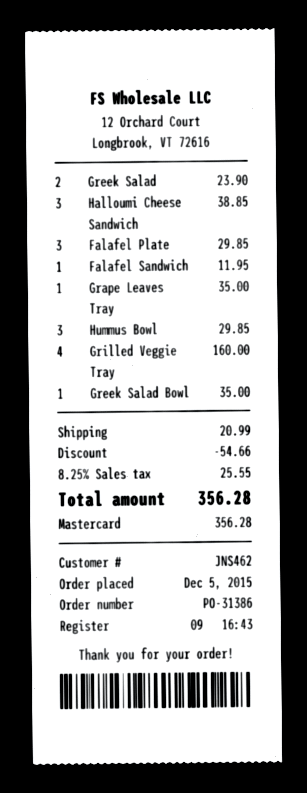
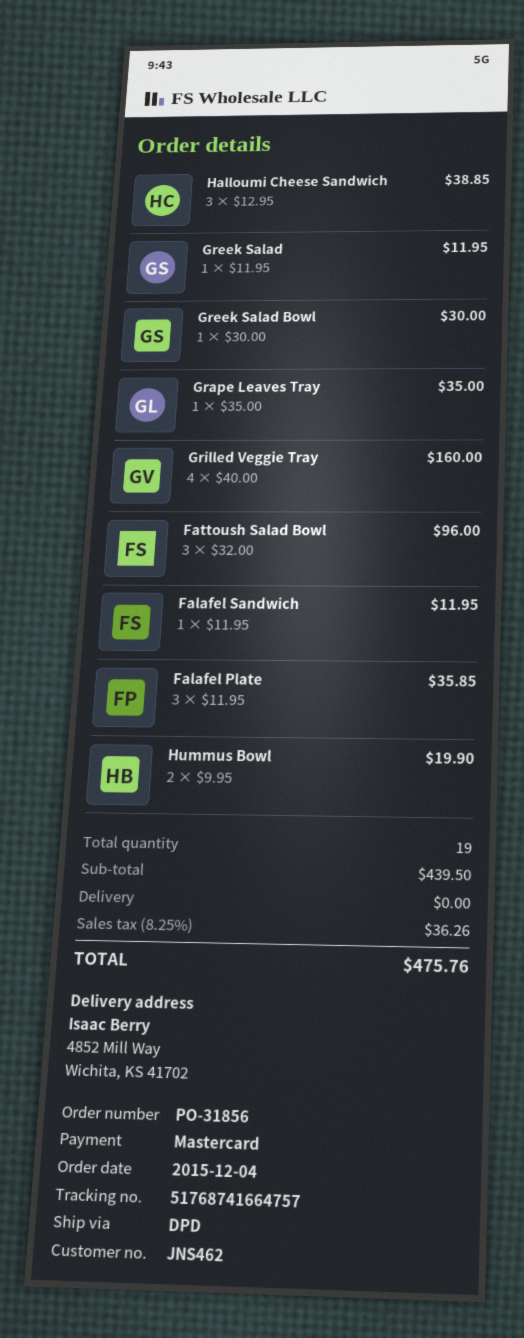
order number: PO-31386 -> PO-31856
order date: 2015-12-05 -> 2015-12-04
Greek Salad: 2 for 23.90 -> 1 for 11.95
Falafel Plate: 3 for 29.85 -> 3 for 35.85
Hummus Bowl: 3 for 29.85 -> 2 for 19.90
Greek Salad Bowl: 1 for 35.00 -> 1 for 30.00
Fattoush Salad Bowl: none -> 3 for 96.00
discount: 54.66 -> none
shipping: 20.99 -> 0.00
tax: 8.25% = 25.55 -> 8.25% = 36.26
total: 356.28 -> 475.76

